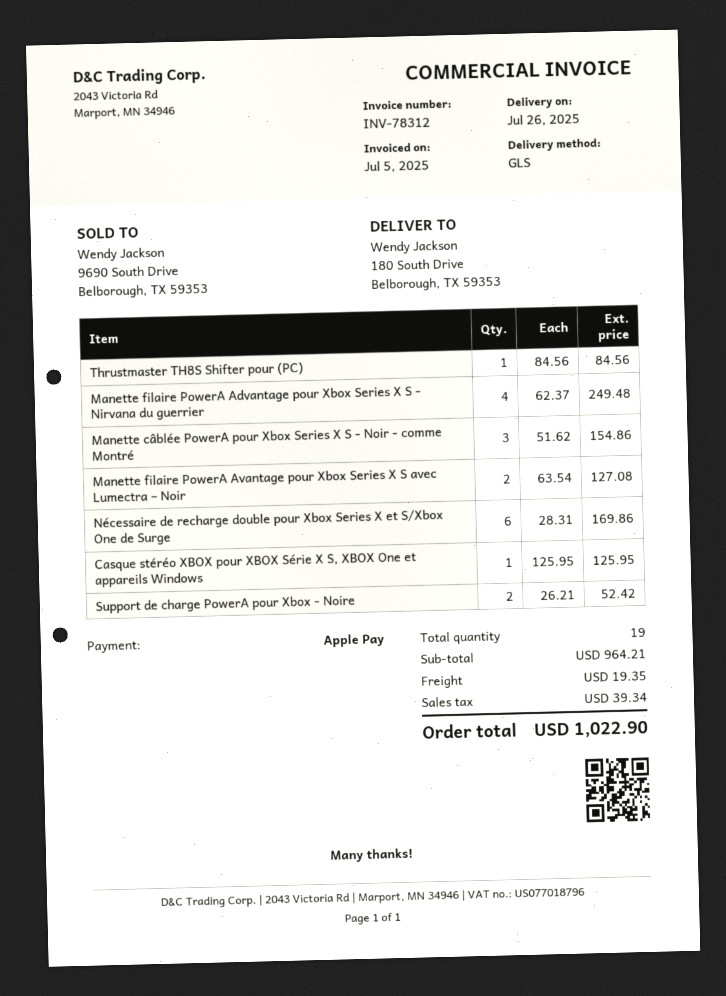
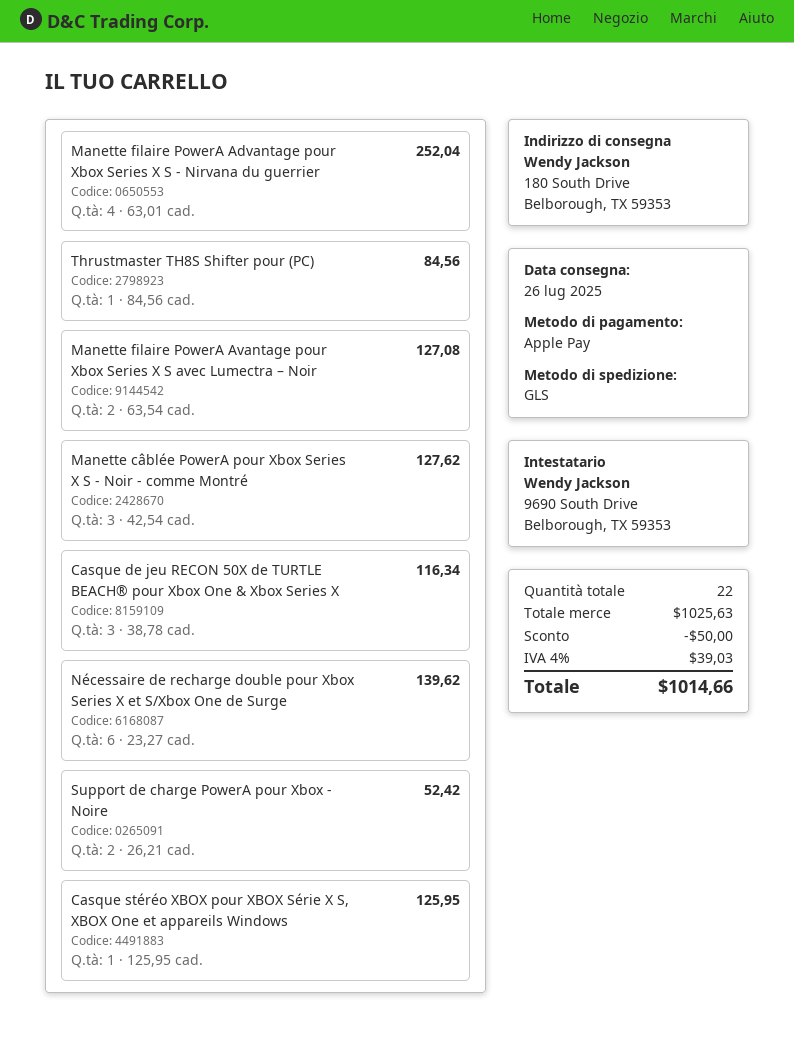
Manette filaire PowerA Advantage pour Xbox Series X S - Nirvana du guerrier: 4 x 62.37 = 249.48 -> 4 x 63.01 = 252.04
Manette câblée PowerA pour Xbox Series X S - Noir - comme Montré: 3 x 51.62 = 154.86 -> 3 x 42.54 = 127.62
Nécessaire de recharge double pour Xbox Series X et S/Xbox One de Surge: 6 x 28.31 = 169.86 -> 6 x 23.27 = 139.62
Casque de jeu RECON 50X de TURTLE BEACH® pour Xbox One & Xbox Series X: none -> 3 x 38.78 = 116.34
total quantity: 19 -> 22
subtotal: 964.21 -> 1025.63
discount: none -> 50.00
shipping: 19.35 -> none
tax: 39.34 -> 39.03
total: 1022.90 -> 1014.66

